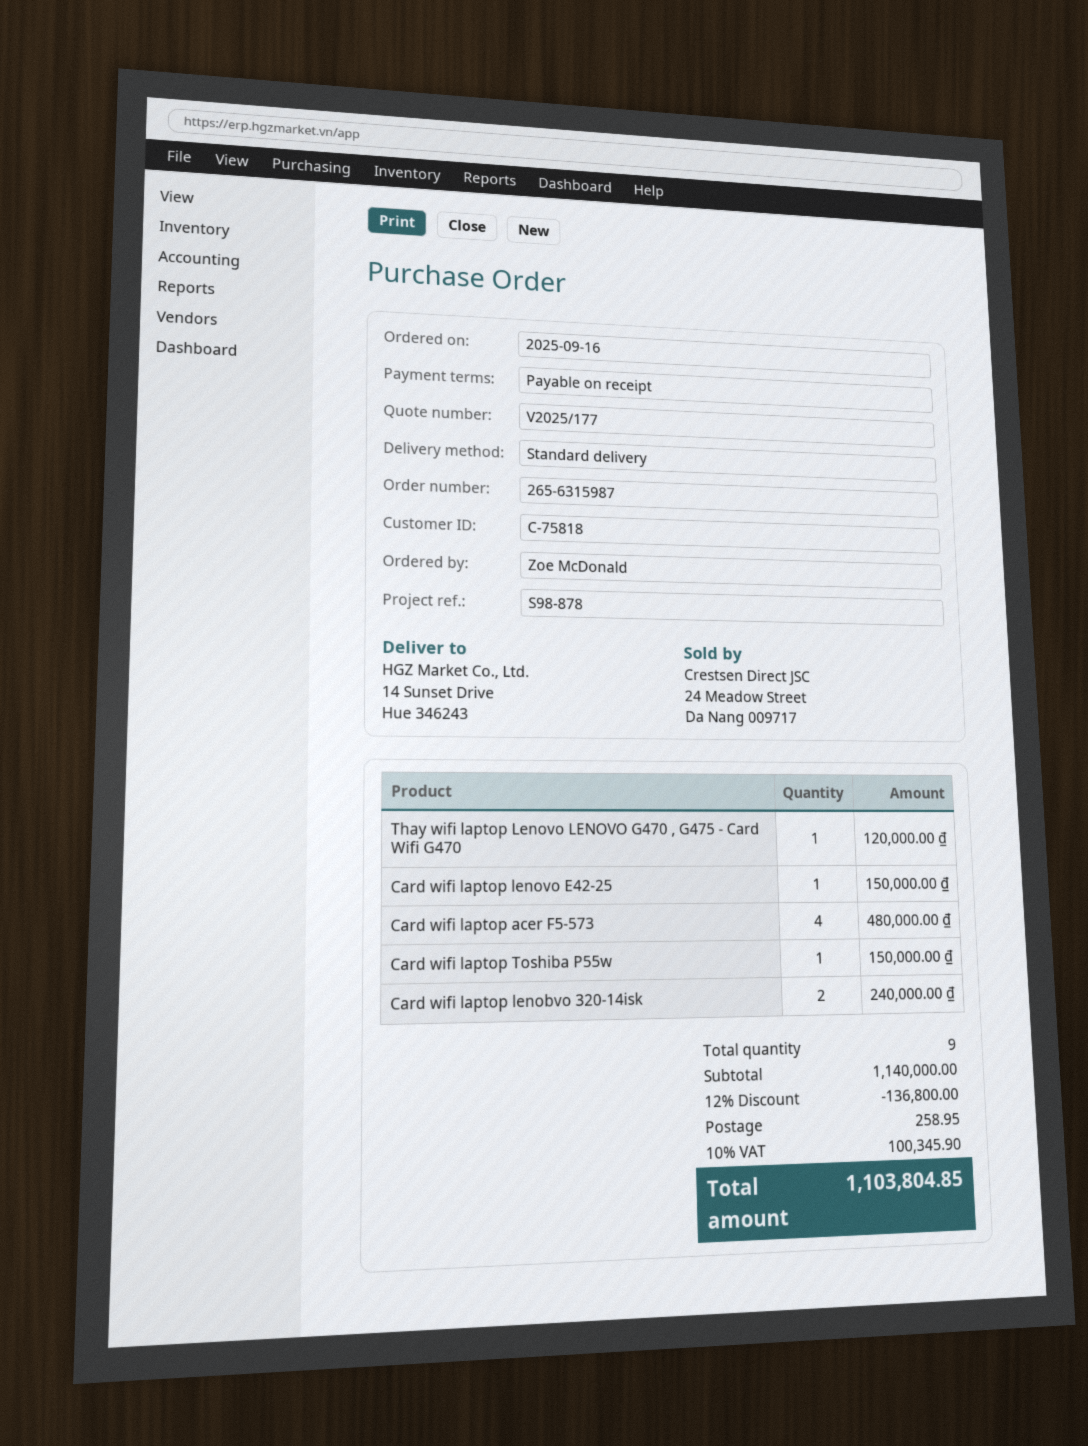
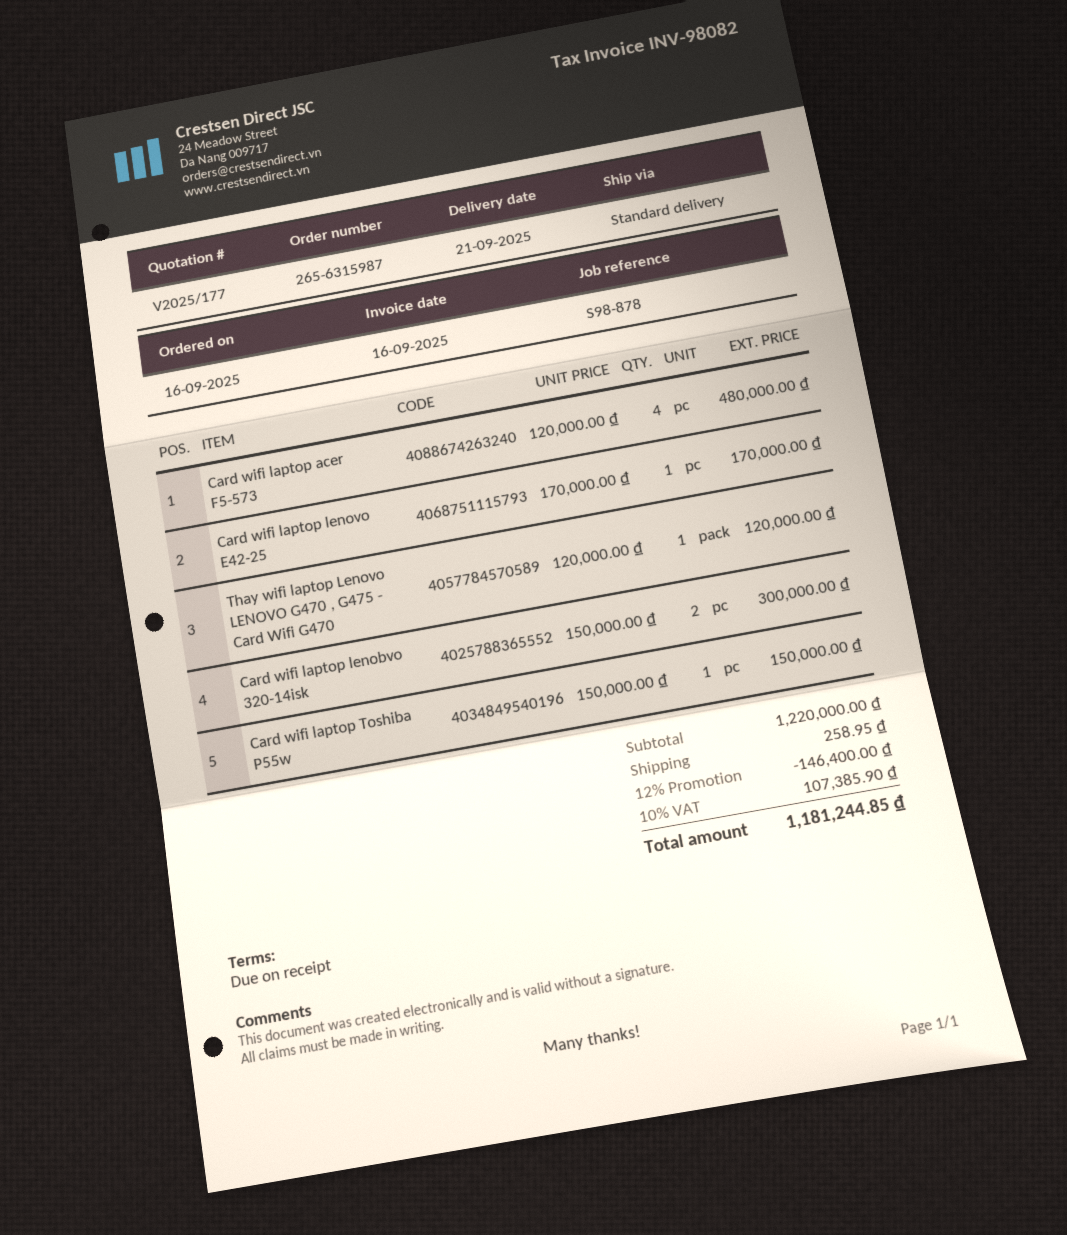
Card wifi laptop lenovo E42-25: 1 for 150000.00 -> 1 for 170000.00
Card wifi laptop lenobvo 320-14isk: 2 for 240000.00 -> 2 for 300000.00
subtotal: 1140000.00 -> 1220000.00
discount: 12% = 136800.00 -> 12% = 146400.00
tax: 10% = 100345.90 -> 10% = 107385.90
total: 1103804.85 -> 1181244.85

